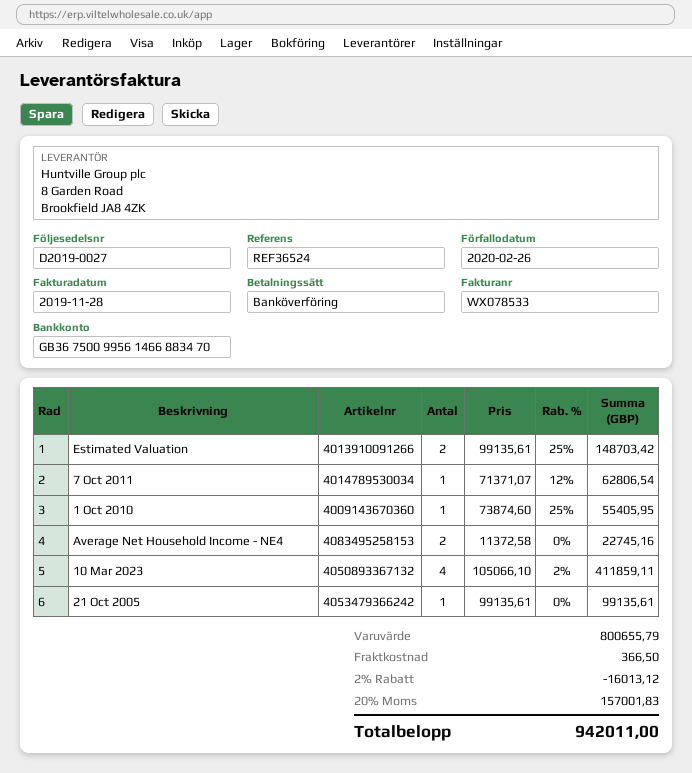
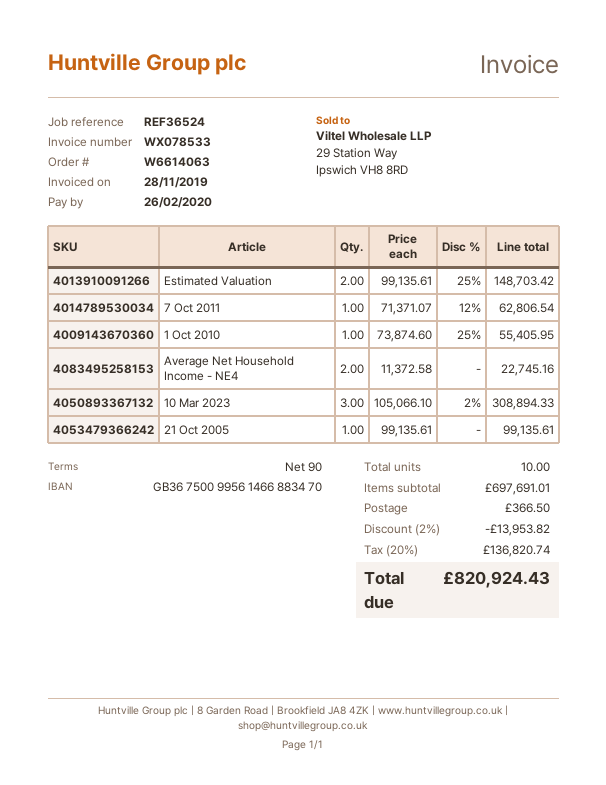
10 Mar 2023: 4 x 105066.10 - 2% = 411859.11 -> 3 x 105066.10 - 2% = 308894.33
subtotal: 800655.79 -> 697691.01
discount: 2% = 16013.12 -> 2% = 13953.82
tax: 20% = 157001.83 -> 20% = 136820.74
total: 942011.00 -> 820924.43

